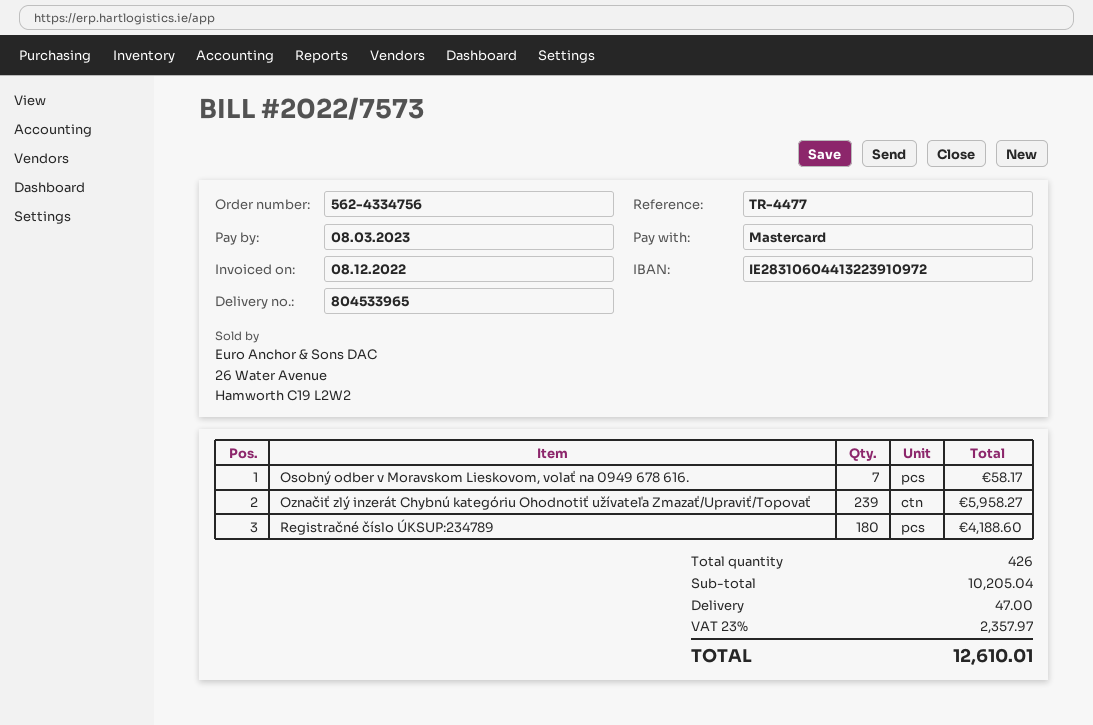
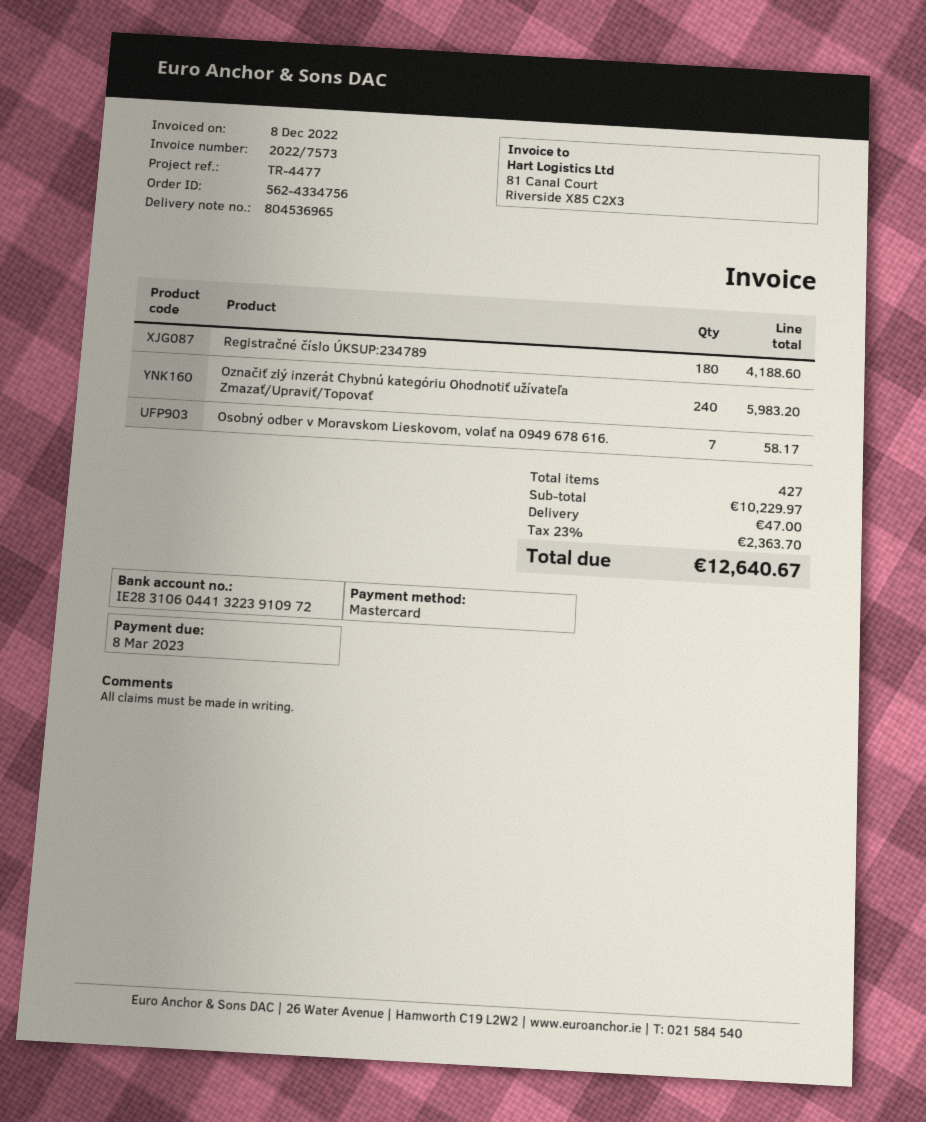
delivery note number: 804533965 -> 804536965
Označiť zlý inzerát Chybnú kategóriu Ohodnotiť užívateľa Zmazať/Upraviť/Topovať: 239 for 5958.27 -> 240 for 5983.20
total quantity: 426 -> 427
subtotal: 10205.04 -> 10229.97
tax: 23% = 2357.97 -> 23% = 2363.70
total: 12610.01 -> 12640.67

